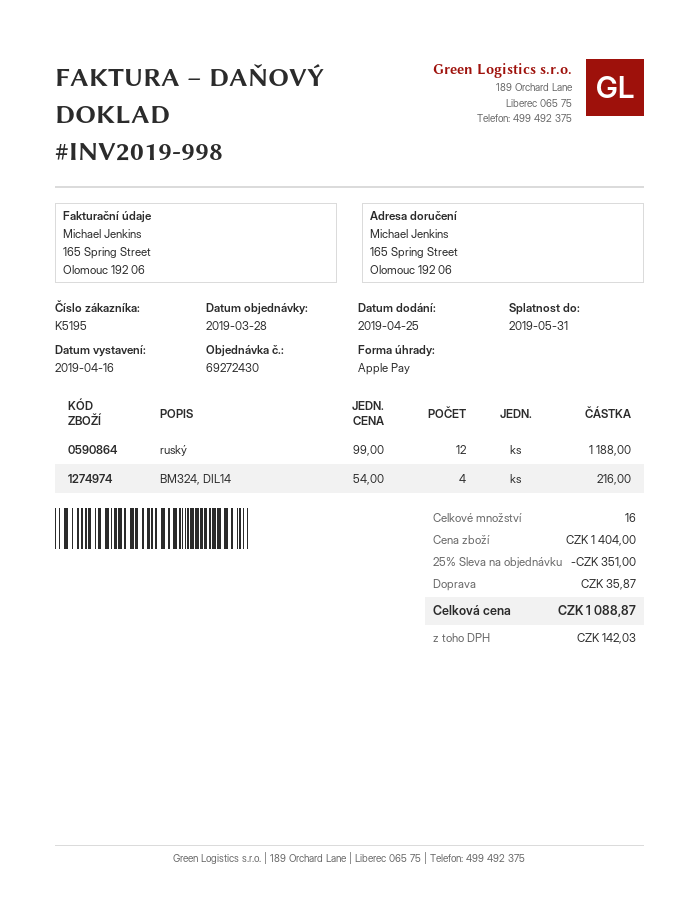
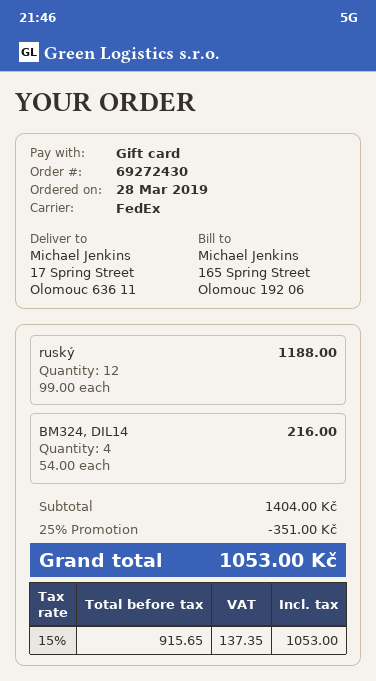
payment method: Apple Pay -> gift card
ship to: 165 Spring Street, Olomouc 192 06 -> 17 Spring Street, Olomouc 636 11
shipping: 35.87 -> none
tax: 142.03 -> 137.35
total: 1088.87 -> 1053.00

